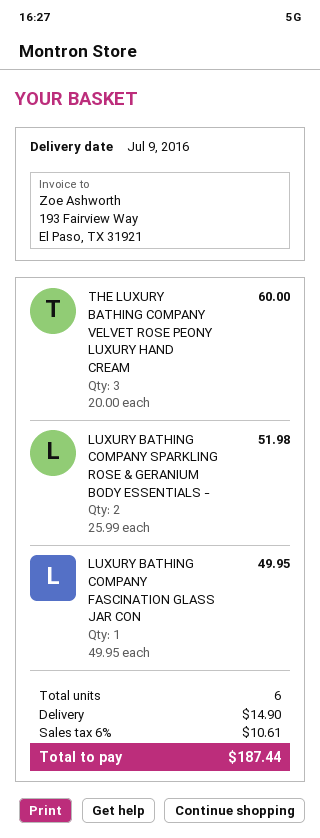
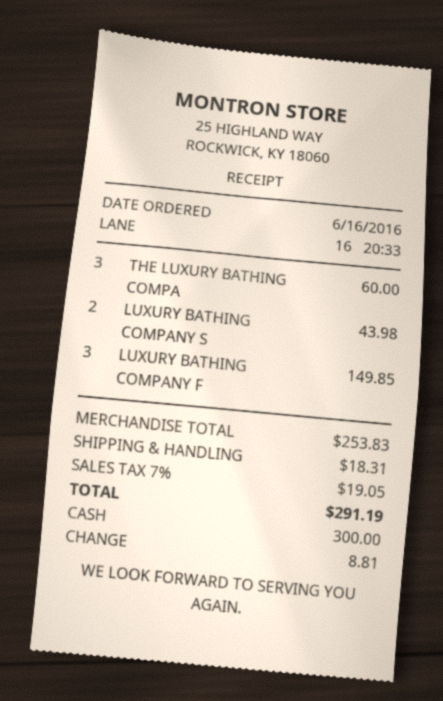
LUXURY BATHING COMPANY SPARKLING ROSE & GERANIUM BODY ESSENTIALS -: 2 for 51.98 -> 2 for 43.98
LUXURY BATHING COMPANY FASCINATION GLASS JAR CON: 1 for 49.95 -> 3 for 149.85
shipping: 14.90 -> 18.31
tax: 6% = 10.61 -> 7% = 19.05
total: 187.44 -> 291.19

